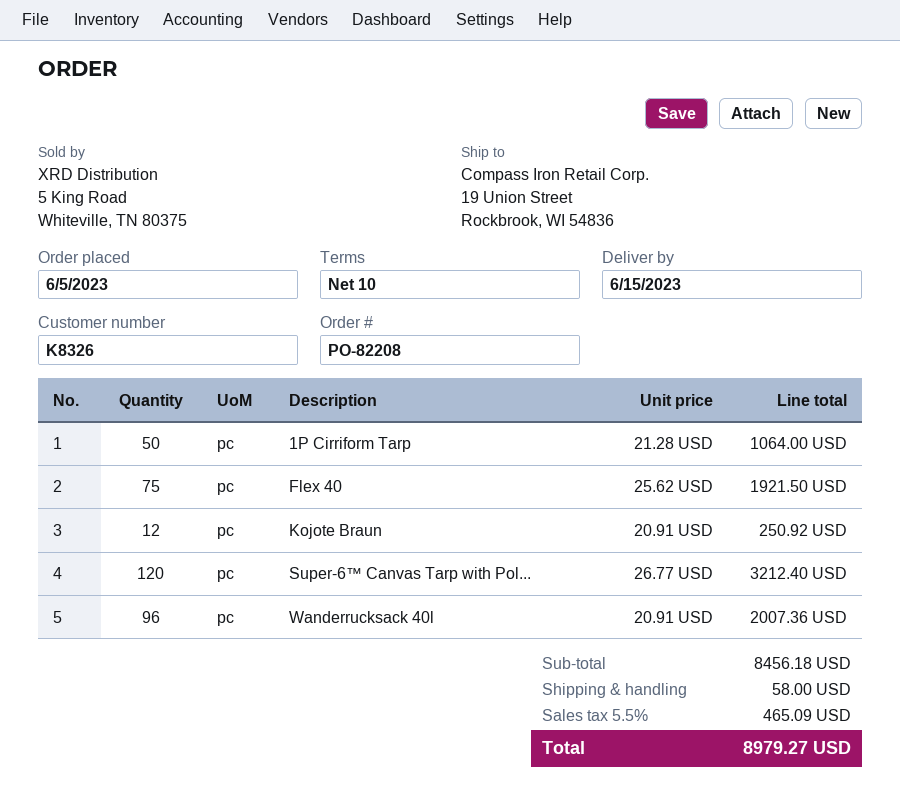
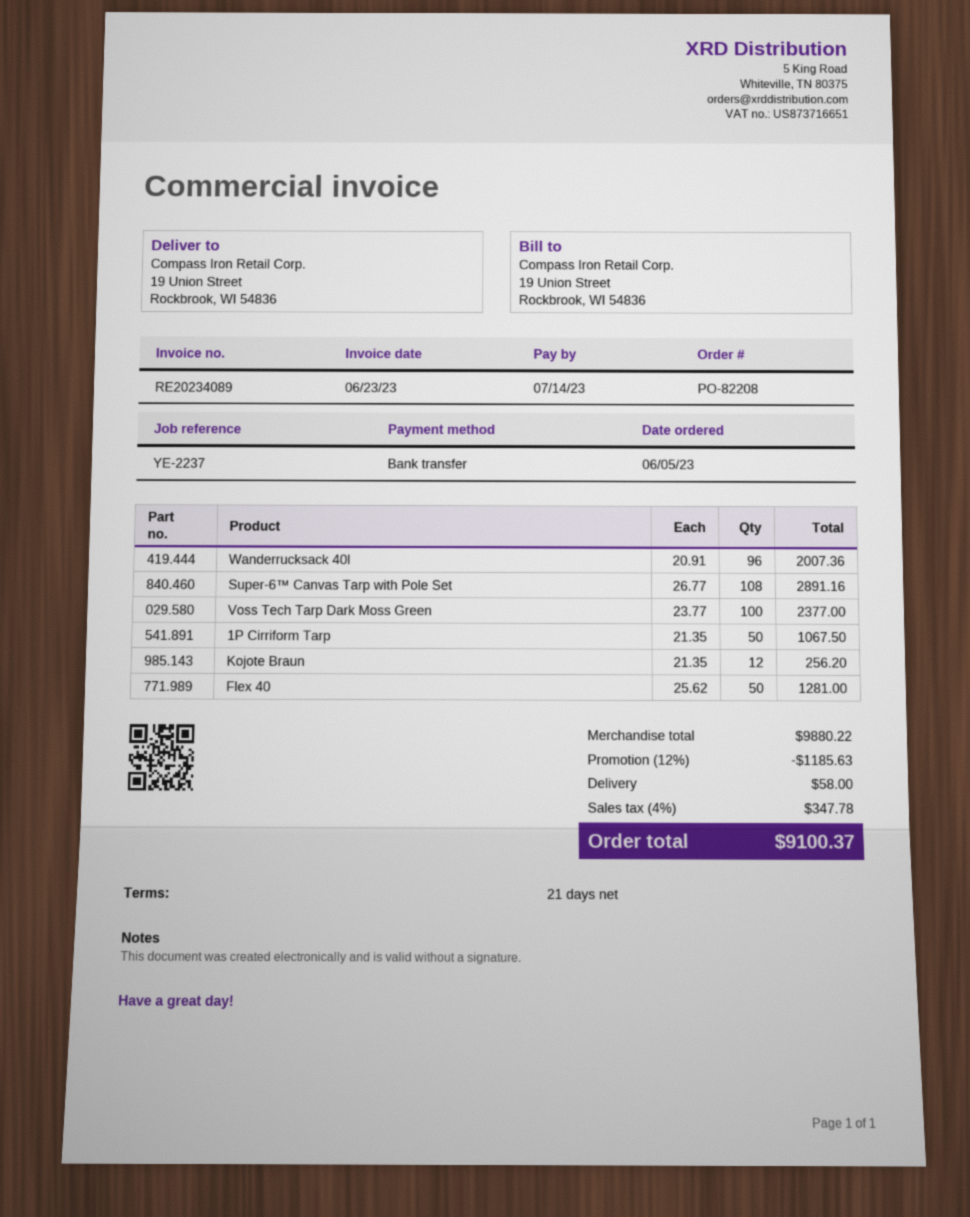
payment terms: 10 days -> 21 days
1P Cirriform Tarp: 50 x 21.28 = 1064.00 -> 50 x 21.35 = 1067.50
Flex 40: 75 x 25.62 = 1921.50 -> 50 x 25.62 = 1281.00
Kojote Braun: 12 x 20.91 = 250.92 -> 12 x 21.35 = 256.20
Super-6™ Canvas Tarp with Pol...: 120 x 26.77 = 3212.40 -> 108 x 26.77 = 2891.16
Voss Tech Tarp Dark Moss Green: none -> 100 x 23.77 = 2377.00
subtotal: 8456.18 -> 9880.22
discount: none -> 12% = 1185.63
tax: 5.5% = 465.09 -> 4% = 347.78
total: 8979.27 -> 9100.37

